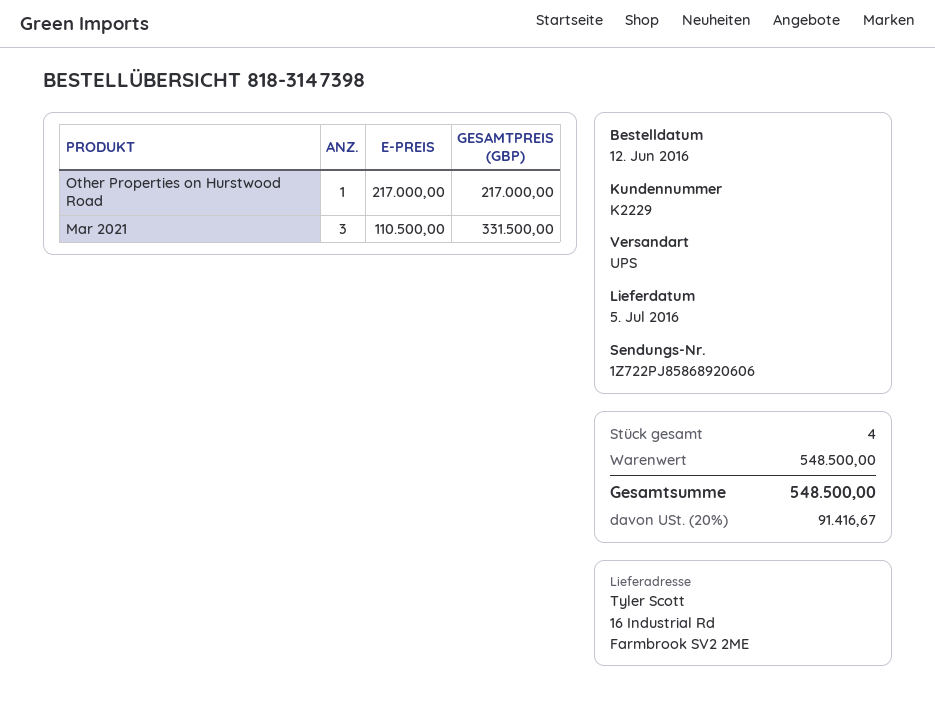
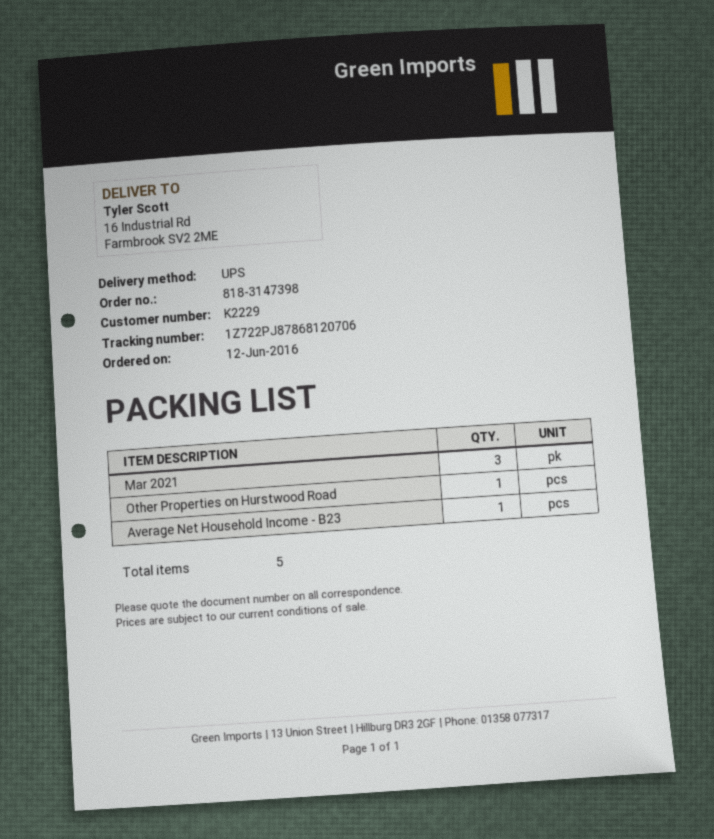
tracking number: 1Z722PJ85868920606 -> 1Z722PJ87868120706
Average Net Household Income - B23: none -> 1
total quantity: 4 -> 5

